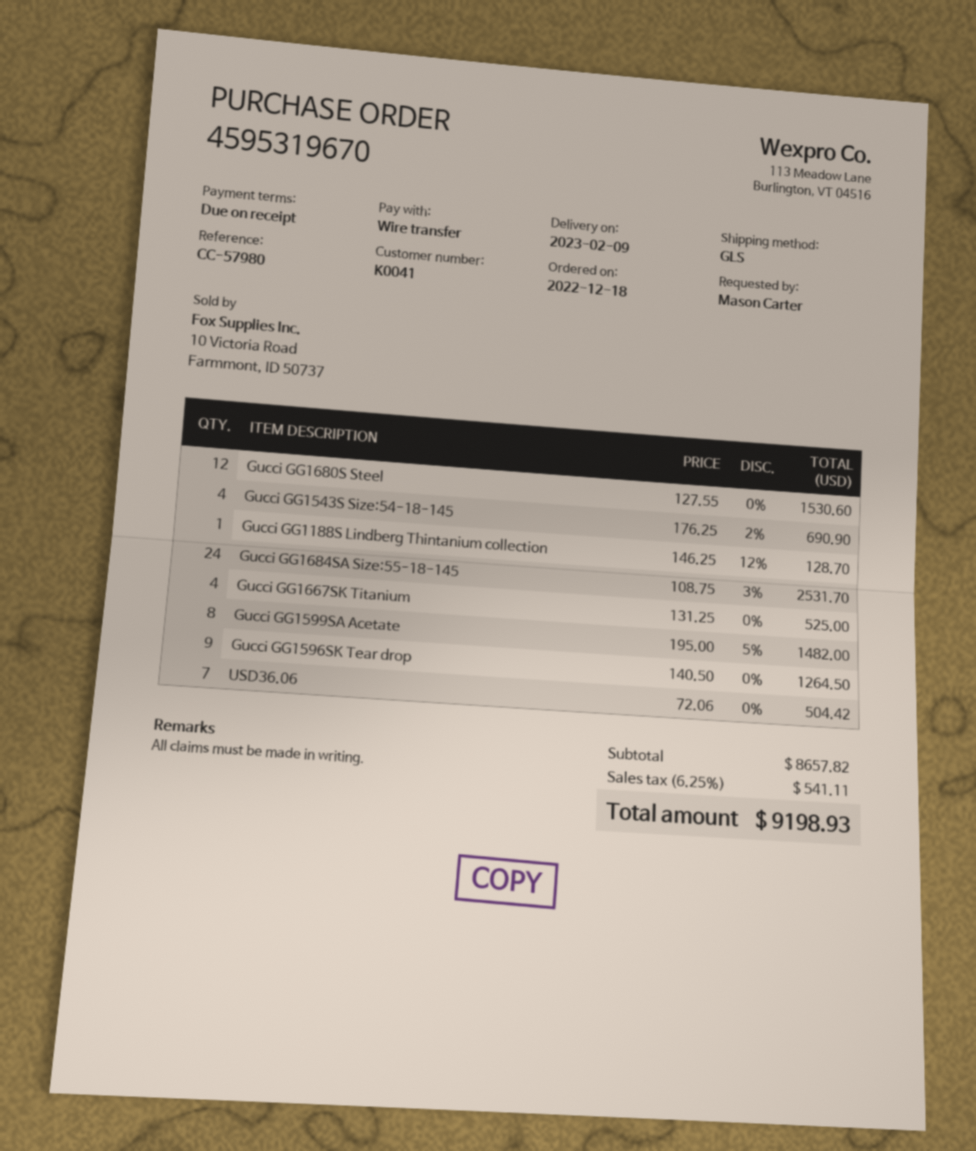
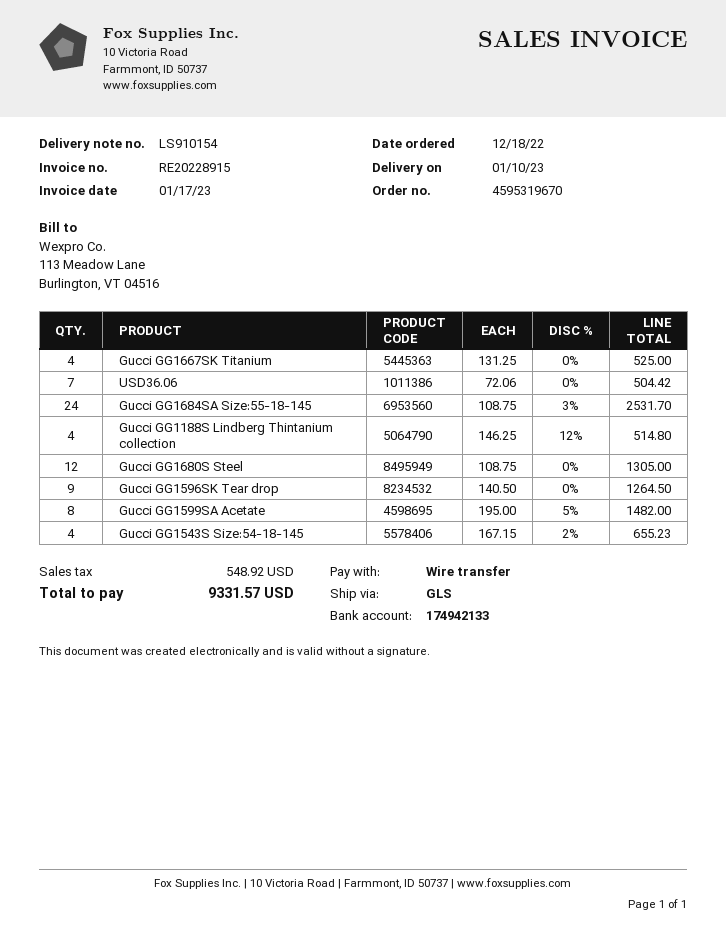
delivery date: 2023-02-09 -> 2023-01-10
Gucci GG1680S Steel: 12 x 127.55 = 1530.60 -> 12 x 108.75 = 1305.00
Gucci GG1543S Size:54-18-145: 4 x 176.25 - 2% = 690.90 -> 4 x 167.15 - 2% = 655.23
Gucci GG1188S Lindberg Thintanium collection: 1 x 146.25 - 12% = 128.70 -> 4 x 146.25 - 12% = 514.80
tax: 541.11 -> 548.92
total: 9198.93 -> 9331.57

